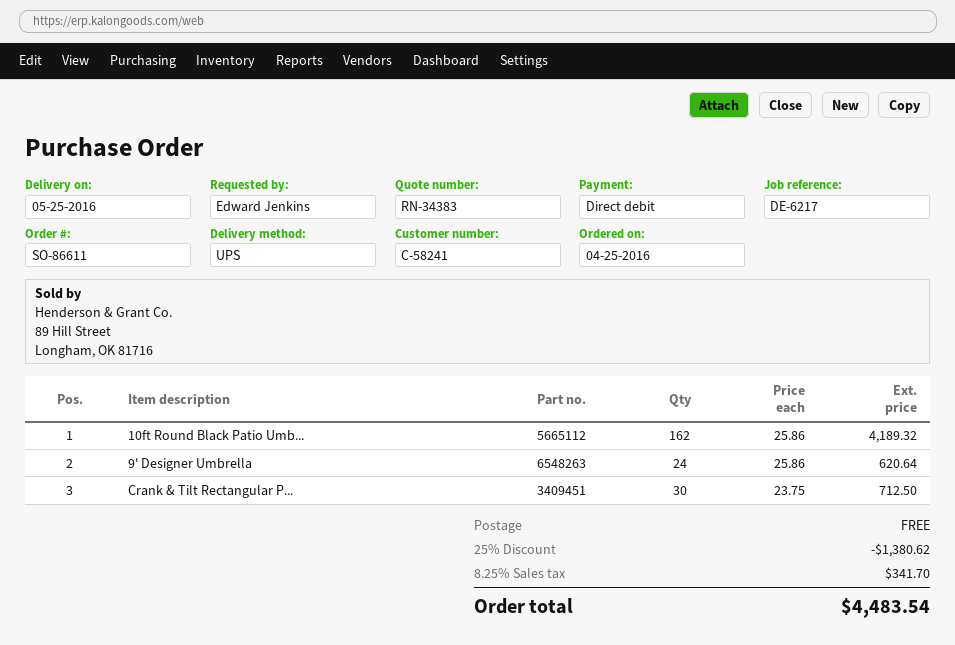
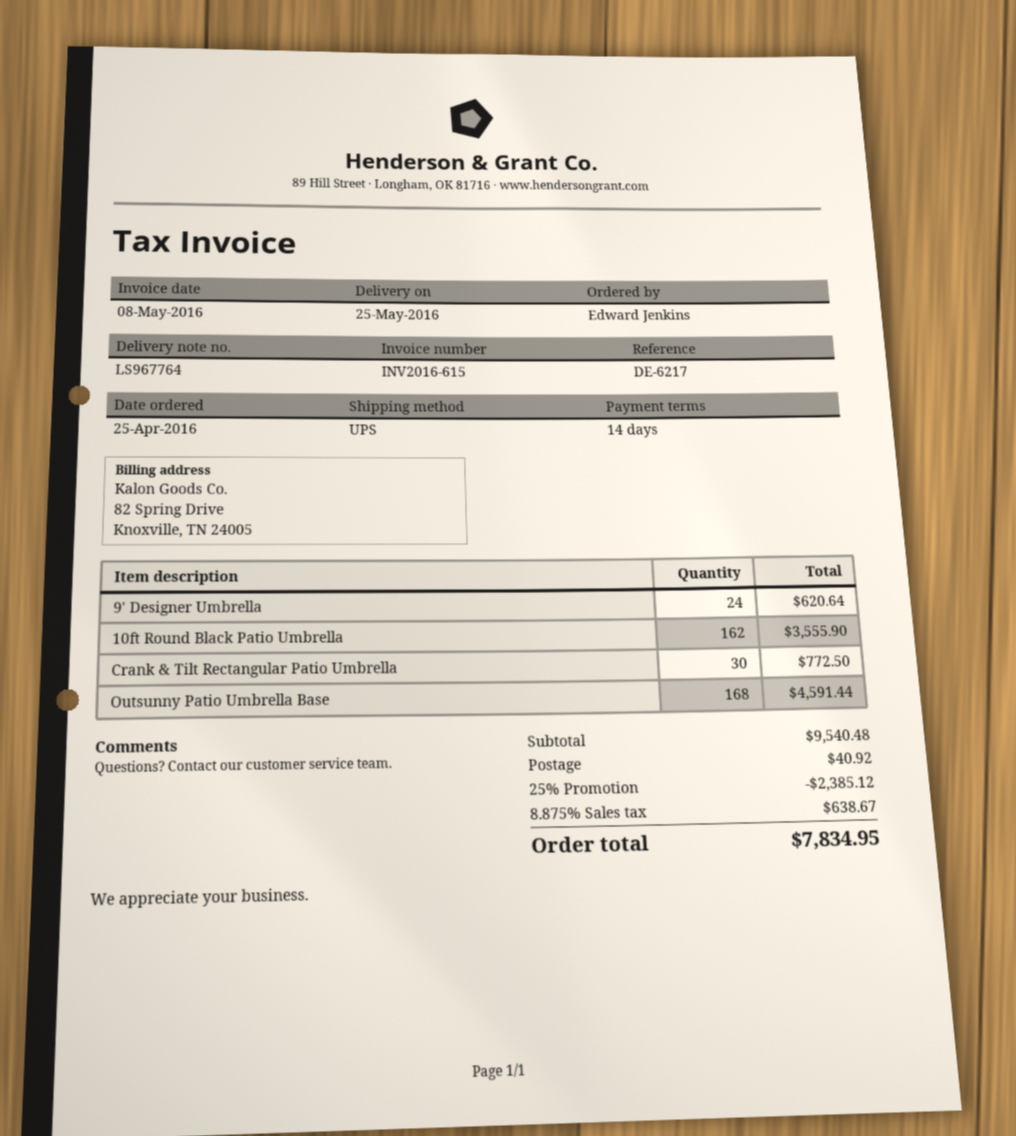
10ft Round Black Patio Umb...: 162 for 4189.32 -> 162 for 3555.90
Crank & Tilt Rectangular P...: 30 for 712.50 -> 30 for 772.50
Outsunny Patio Umbrella Base: none -> 168 for 4591.44
discount: 25% = 1380.62 -> 25% = 2385.12
shipping: 0.00 -> 40.92
tax: 8.25% = 341.70 -> 8.875% = 638.67
total: 4483.54 -> 7834.95

